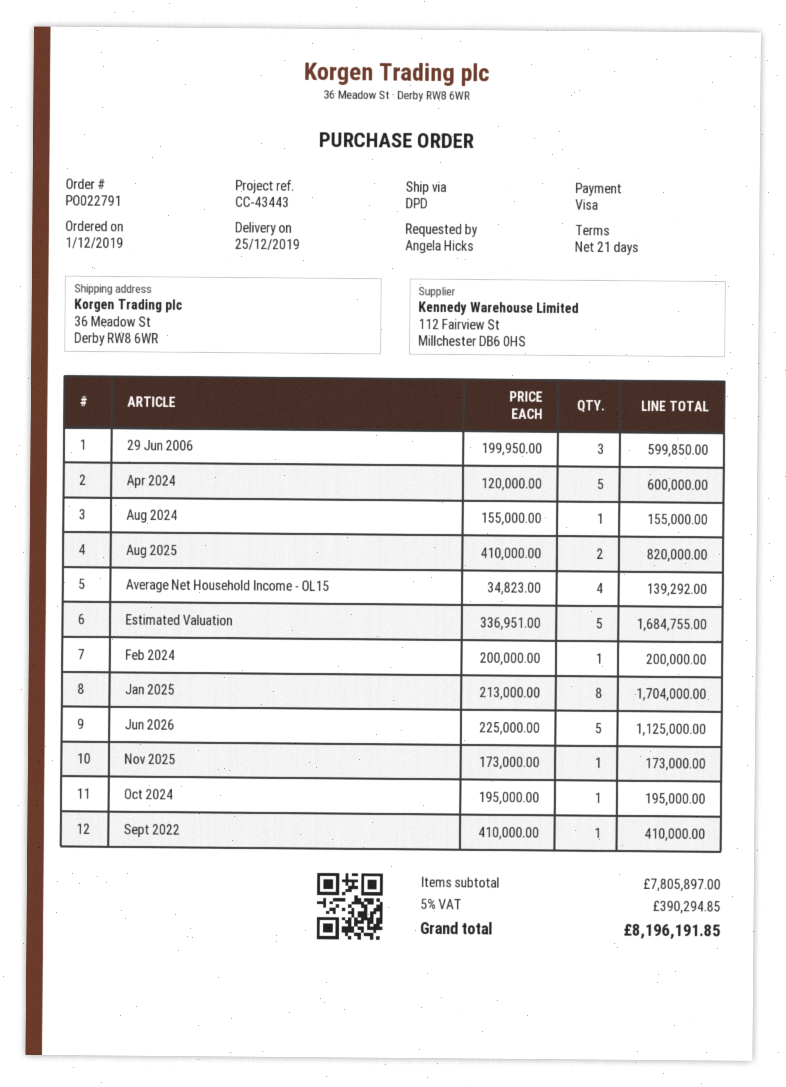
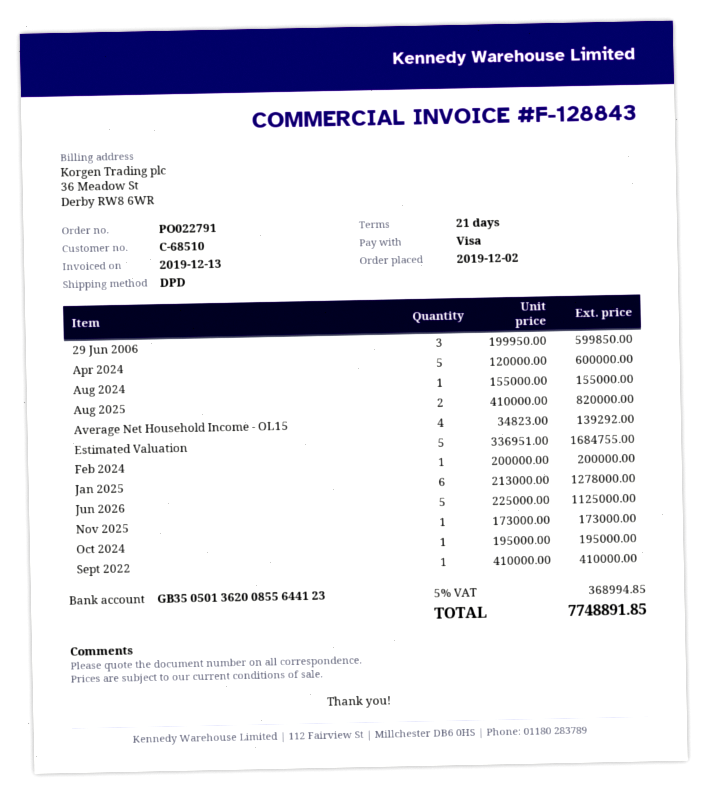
order date: 2019-12-01 -> 2019-12-02
Jan 2025: 8 x 213000.00 = 1704000.00 -> 6 x 213000.00 = 1278000.00
tax: 5% = 390294.85 -> 5% = 368994.85
total: 8196191.85 -> 7748891.85

